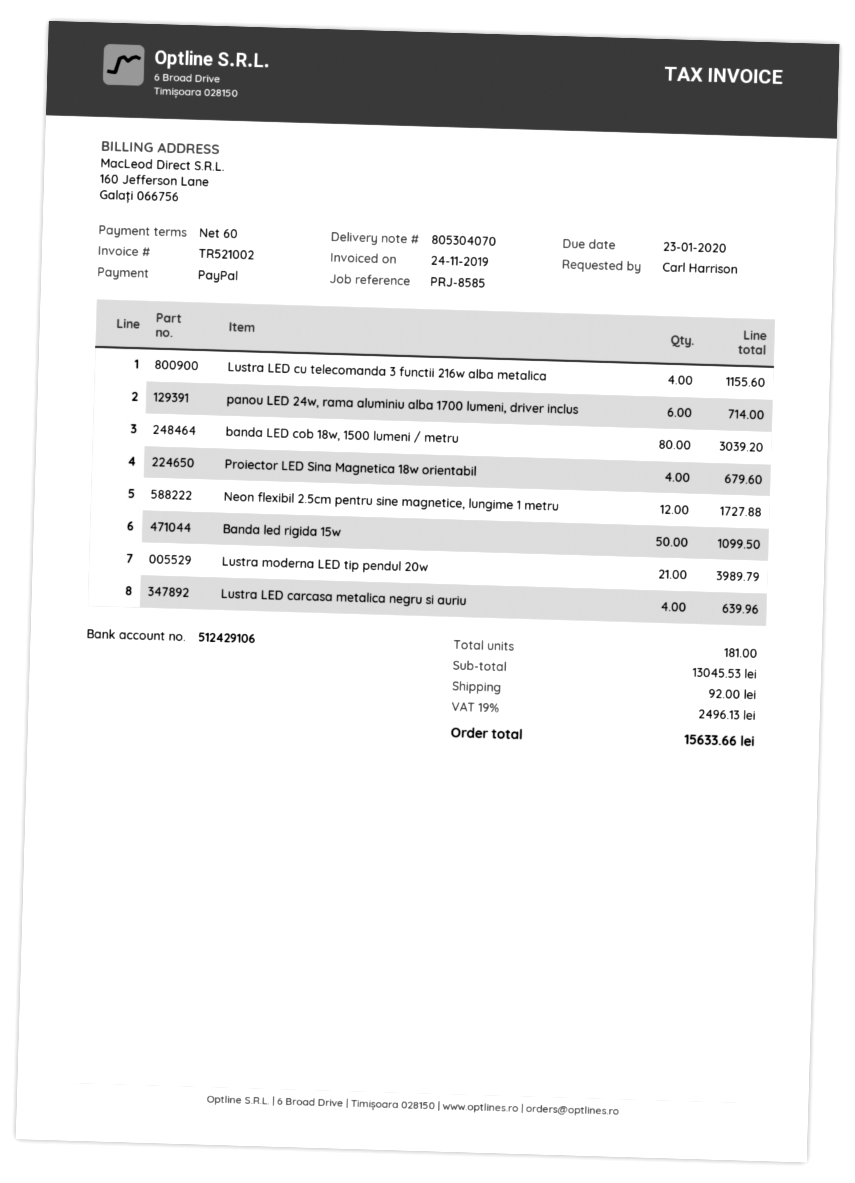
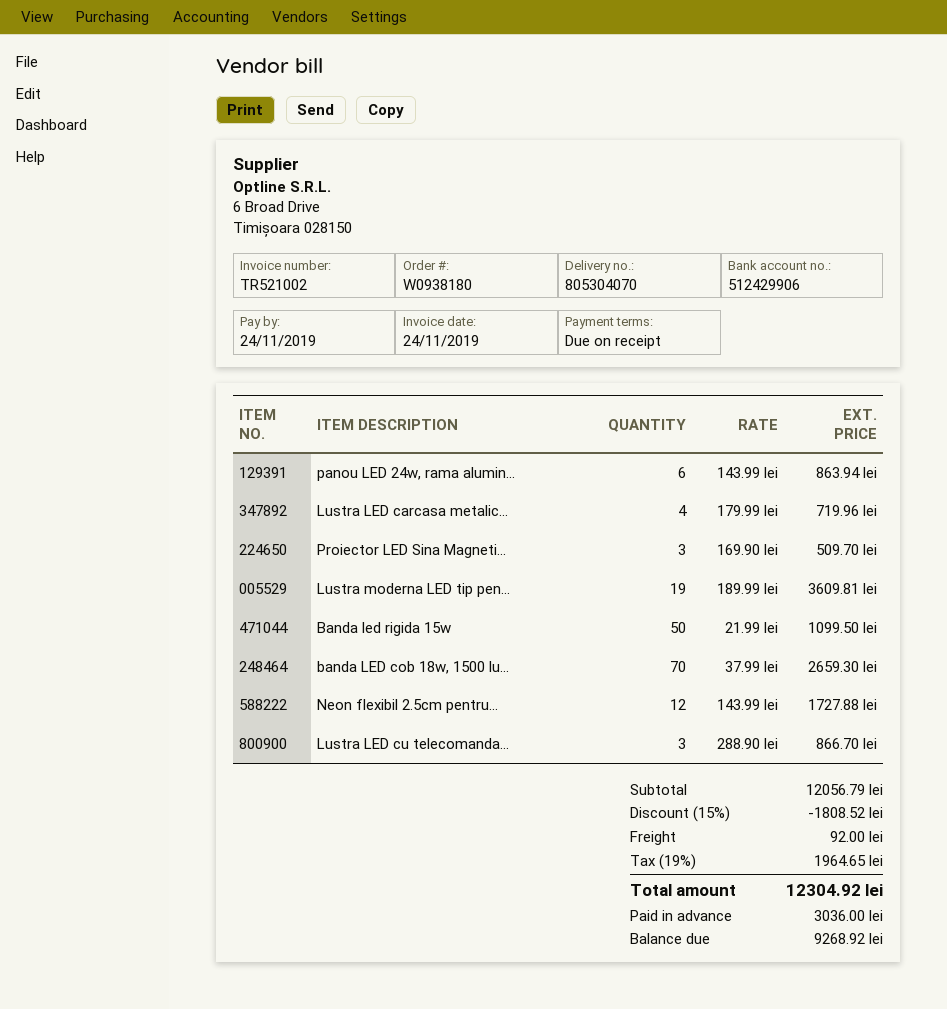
payment terms: 60 days -> on receipt
due date: 2020-01-23 -> 2019-11-24
bank account: 512429106 -> 512429906
Lustra LED cu telecomanda 3 functii 216w alba metalica: 4 for 1155.60 -> 3 for 866.70
panou LED 24w, rama aluminiu alba 1700 lumeni, driver inclus: 6 for 714.00 -> 6 for 863.94
banda LED cob 18w, 1500 lumeni / metru: 80 for 3039.20 -> 70 for 2659.30
Proiector LED Sina Magnetica 18w orientabil: 4 for 679.60 -> 3 for 509.70
Lustra moderna LED tip pendul 20w: 21 for 3989.79 -> 19 for 3609.81
Lustra LED carcasa metalica negru si auriu: 4 for 639.96 -> 4 for 719.96
subtotal: 13045.53 -> 12056.79
discount: none -> 15% = 1808.52
tax: 19% = 2496.13 -> 19% = 1964.65
total: 15633.66 -> 12304.92

